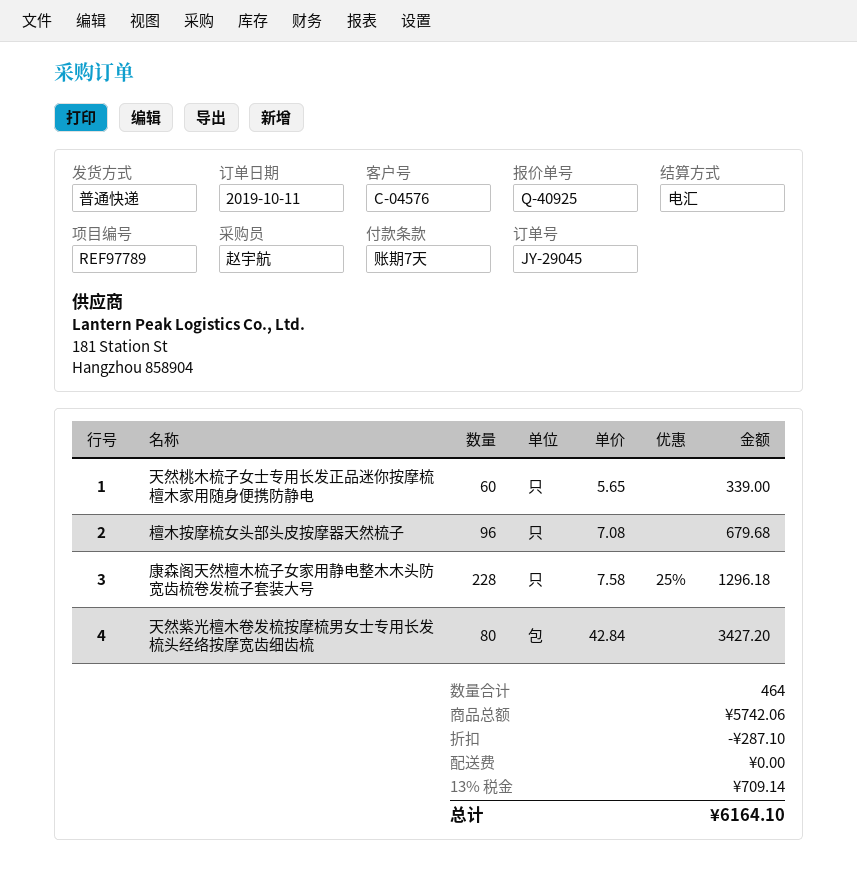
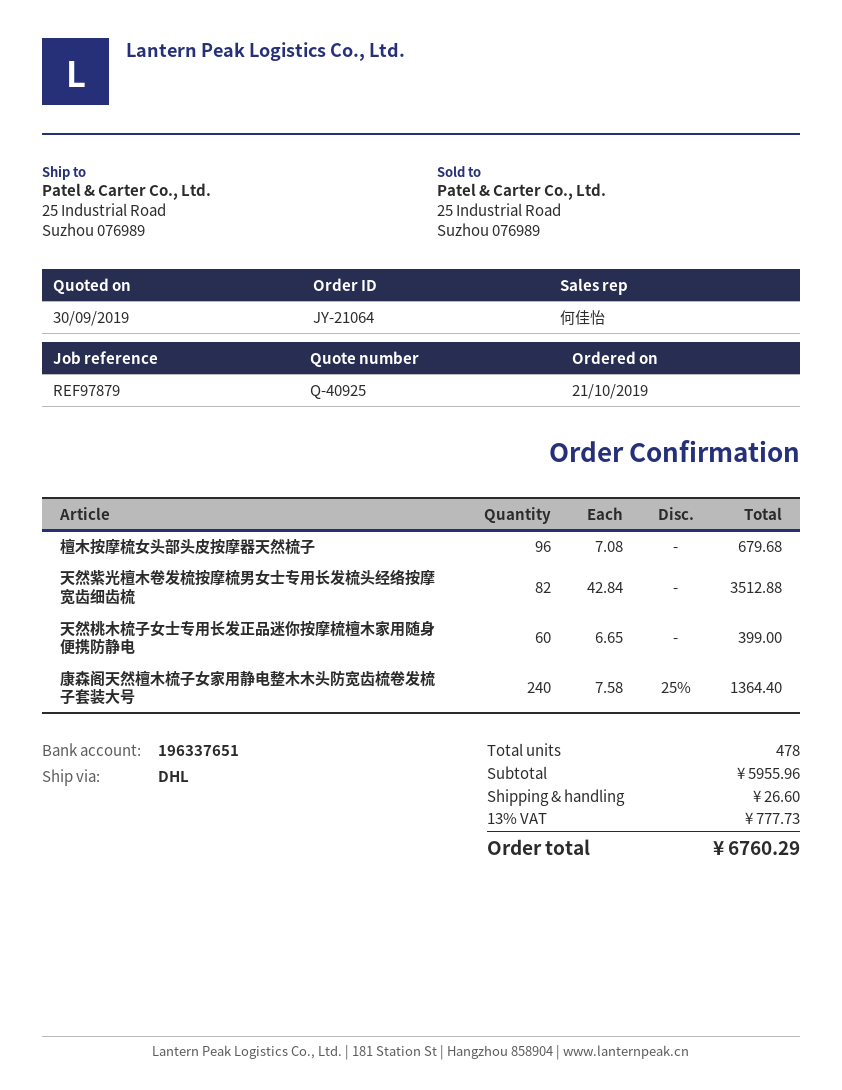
order number: JY-29045 -> JY-21064
order date: 2019-10-11 -> 2019-10-21
reference: REF97789 -> REF97879
shipping method: standard -> DHL
天然桃木梳子女士专用长发正品迷你按摩梳檀木家用随身便携防静电: 60 x 5.65 = 339.00 -> 60 x 6.65 = 399.00
康森阁天然檀木梳子女家用静电整木木头防宽齿梳卷发梳子套装大号: 228 x 7.58 - 25% = 1296.18 -> 240 x 7.58 - 25% = 1364.40
天然紫光檀木卷发梳按摩梳男女士专用长发梳头经络按摩宽齿细齿梳: 80 x 42.84 = 3427.20 -> 82 x 42.84 = 3512.88
total quantity: 464 -> 478
subtotal: 5742.06 -> 5955.96
discount: 287.10 -> none
shipping: 0.00 -> 26.60
tax: 13% = 709.14 -> 13% = 777.73
total: 6164.10 -> 6760.29

